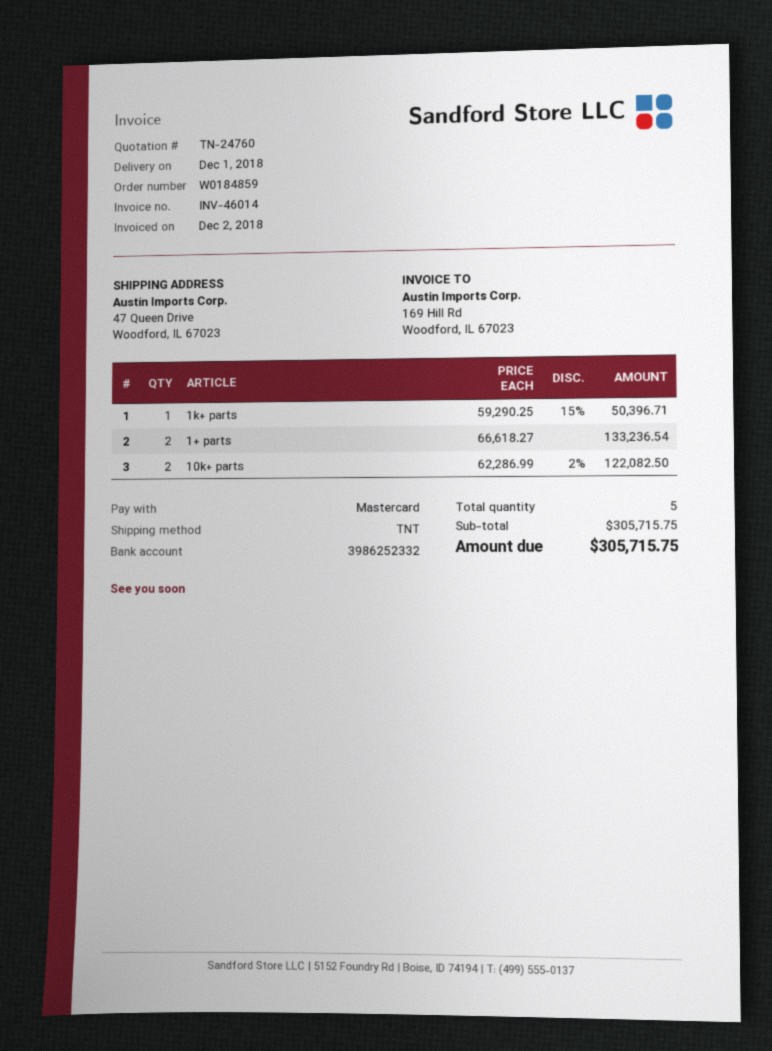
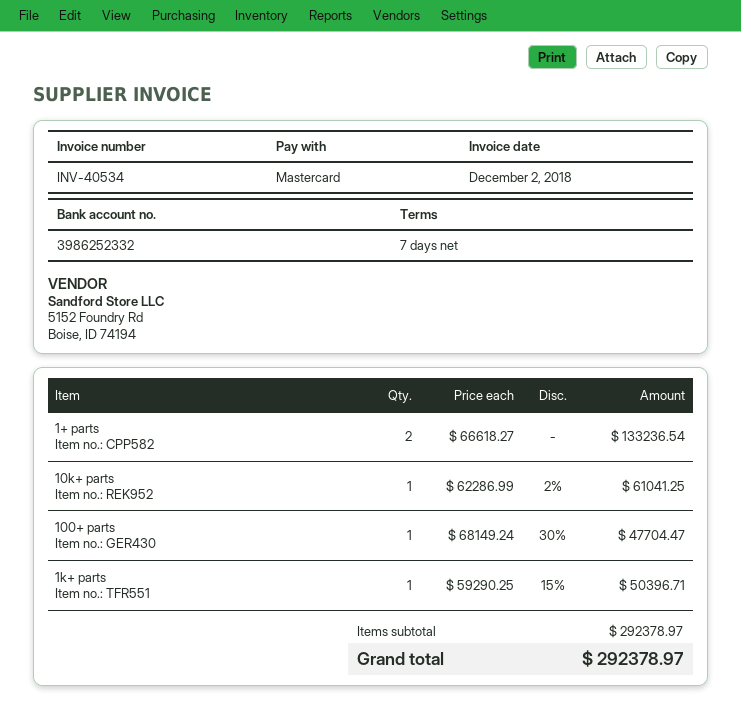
invoice number: INV-46014 -> INV-40534
10k+ parts: 2 x 62286.99 - 2% = 122082.50 -> 1 x 62286.99 - 2% = 61041.25
100+ parts: none -> 1 x 68149.24 - 30% = 47704.47
subtotal: 305715.75 -> 292378.97
total: 305715.75 -> 292378.97

